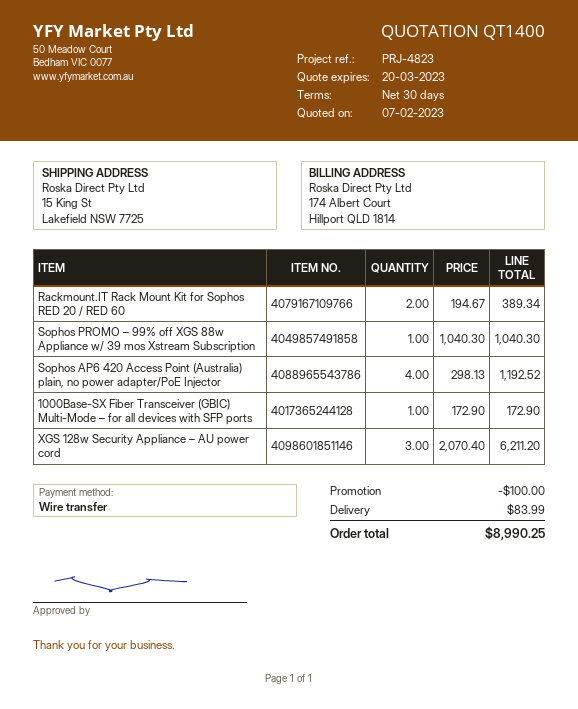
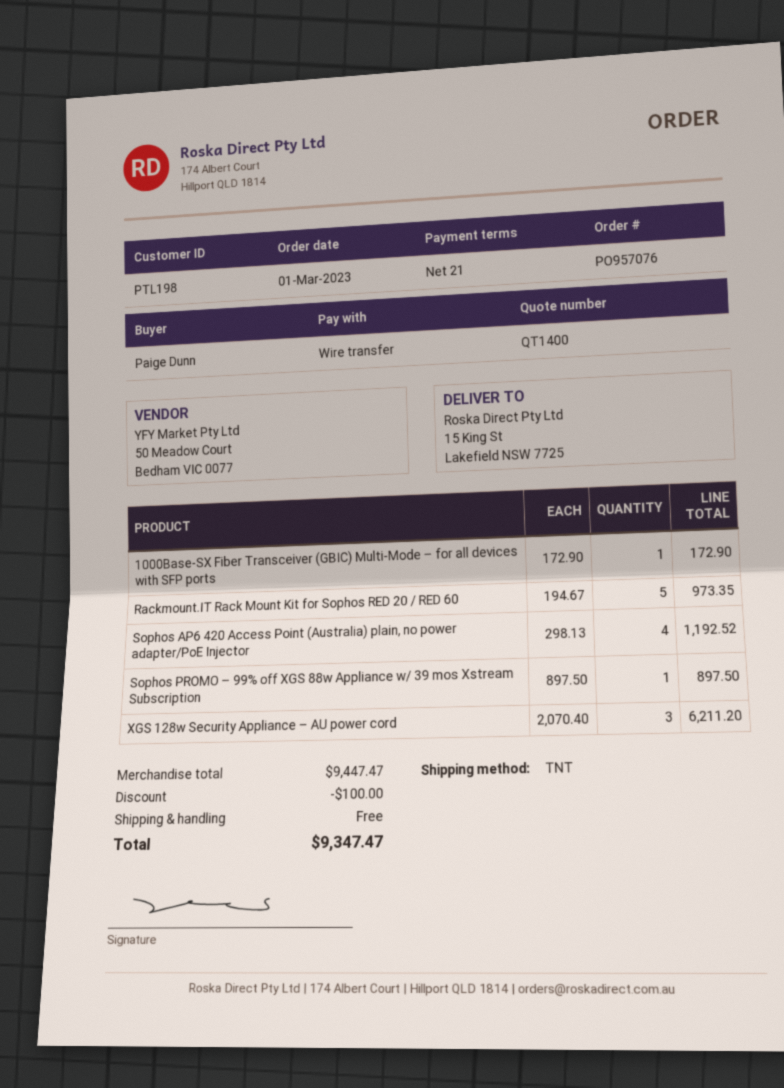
payment terms: 30 days -> 21 days
Rackmount.IT Rack Mount Kit for Sophos RED 20 / RED 60: 2 x 194.67 = 389.34 -> 5 x 194.67 = 973.35
Sophos PROMO – 99% off XGS 88w Appliance w/ 39 mos Xstream Subscription: 1 x 1040.30 = 1040.30 -> 1 x 897.50 = 897.50
shipping: 83.99 -> 0.00
total: 8990.25 -> 9347.47

